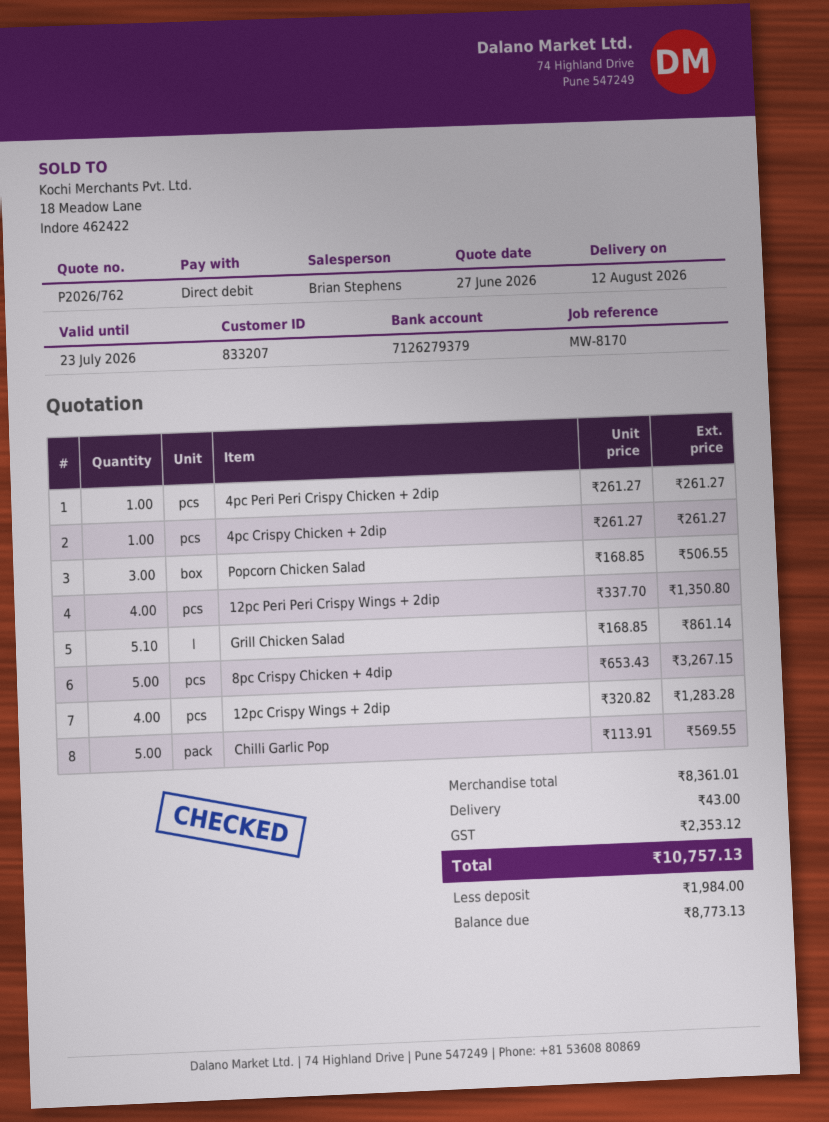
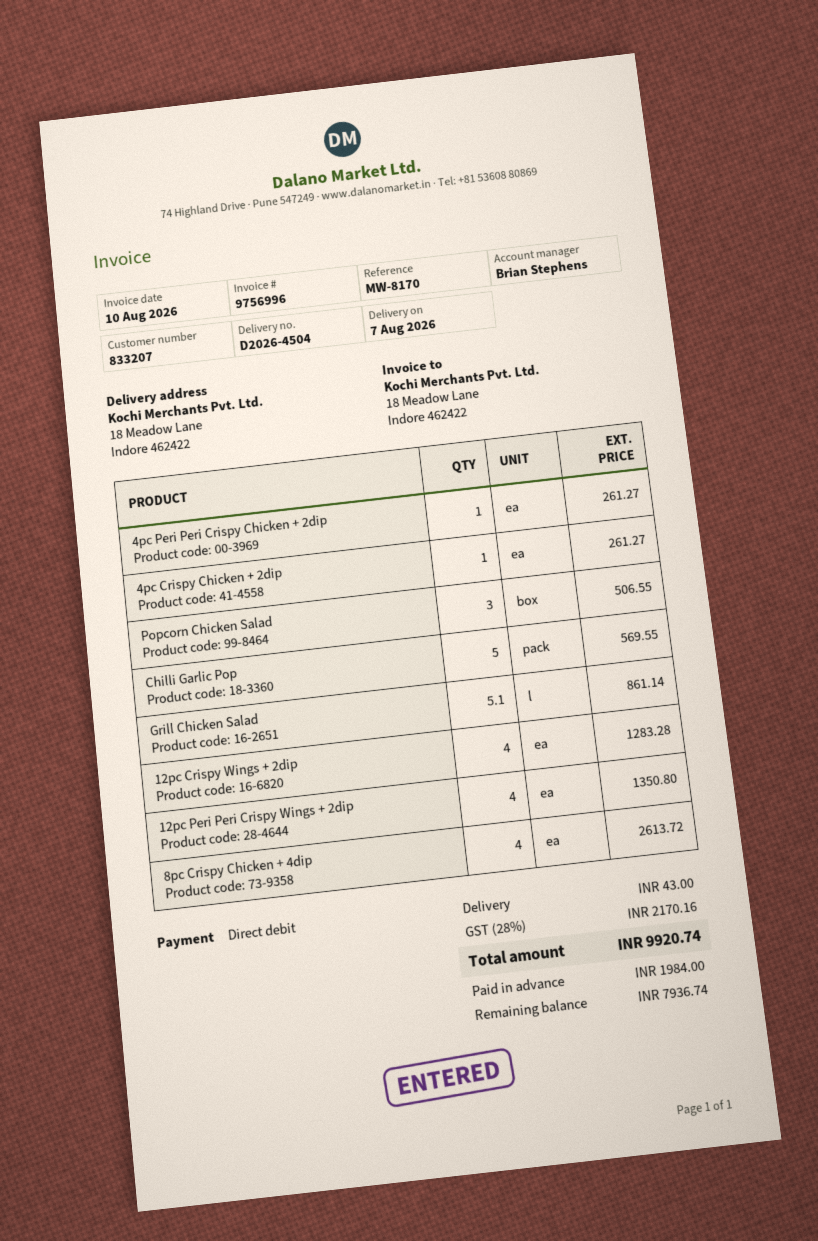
delivery date: 2026-08-12 -> 2026-08-07
8pc Crispy Chicken + 4dip: 5 for 3267.15 -> 4 for 2613.72
tax: 2353.12 -> 2170.16
total: 10757.13 -> 9920.74
balance: 8773.13 -> 7936.74

